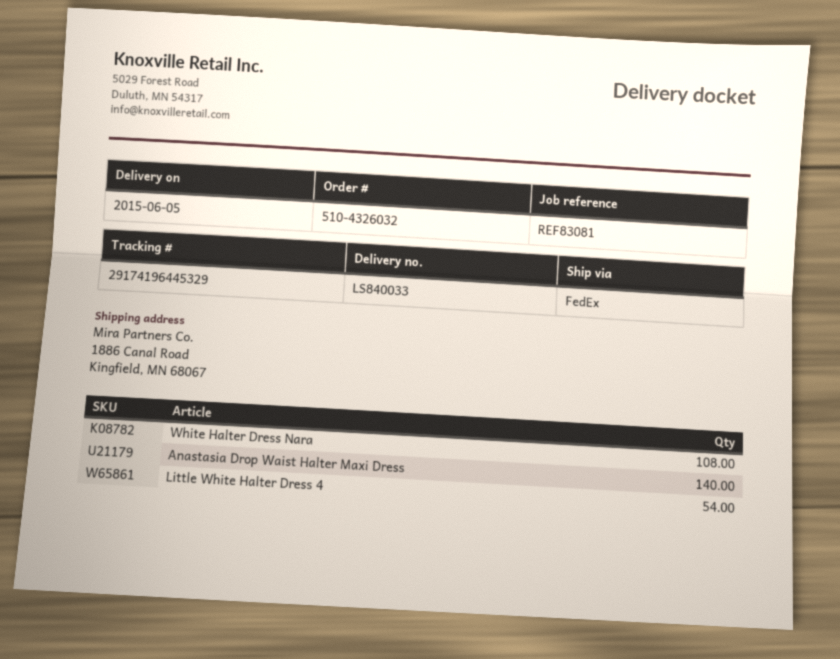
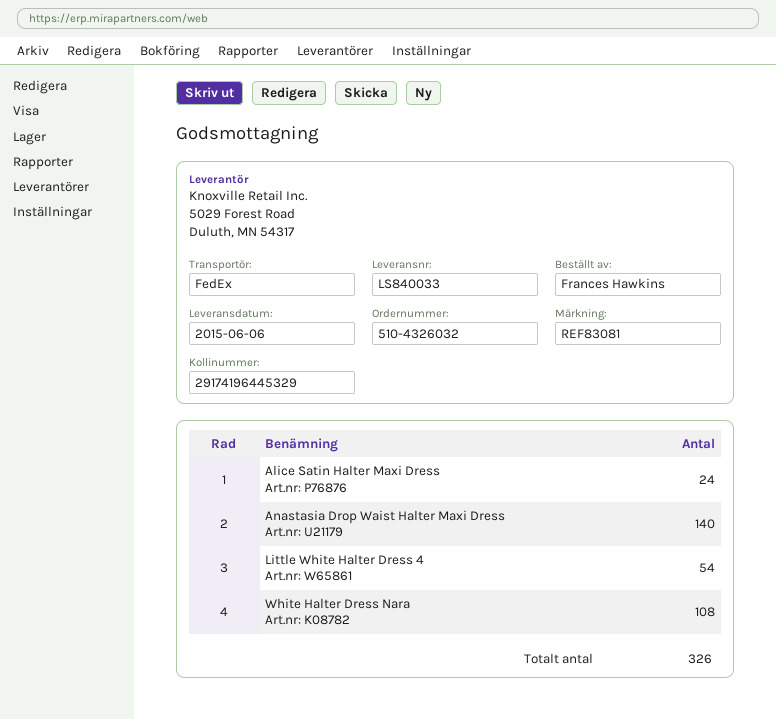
delivery date: 2015-06-05 -> 2015-06-06
Alice Satin Halter Maxi Dress: none -> 24

